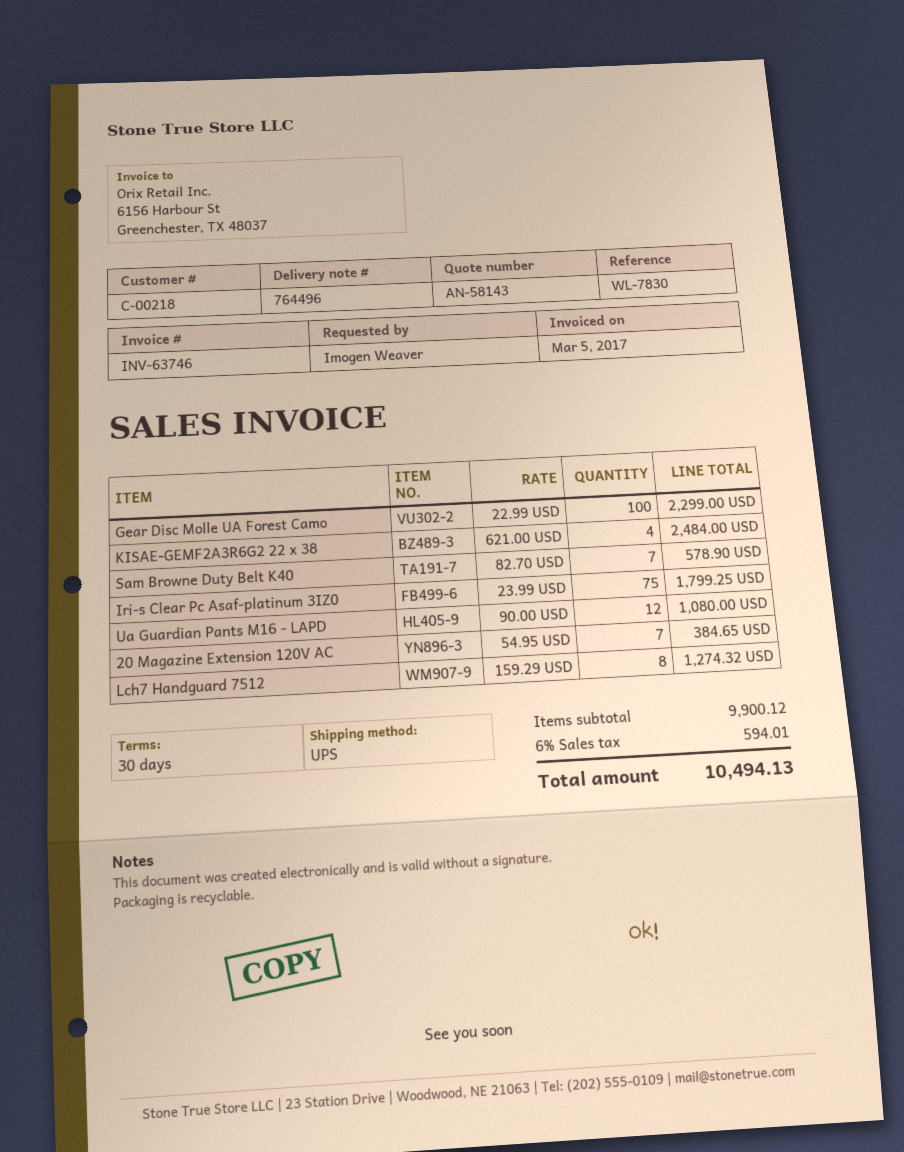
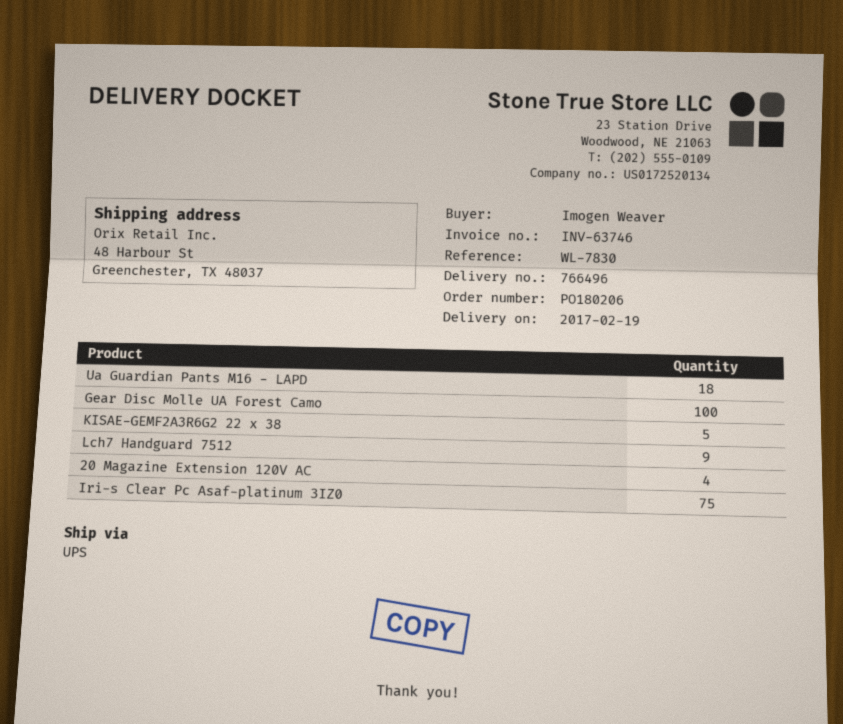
delivery note number: 764496 -> 766496
KISAE-GEMF2A3R6G2 22 x 38: 4 -> 5
Sam Browne Duty Belt K40: 7 -> none
Ua Guardian Pants M16 - LAPD: 12 -> 18
20 Magazine Extension 120V AC: 7 -> 4
Lch7 Handguard 7512: 8 -> 9

